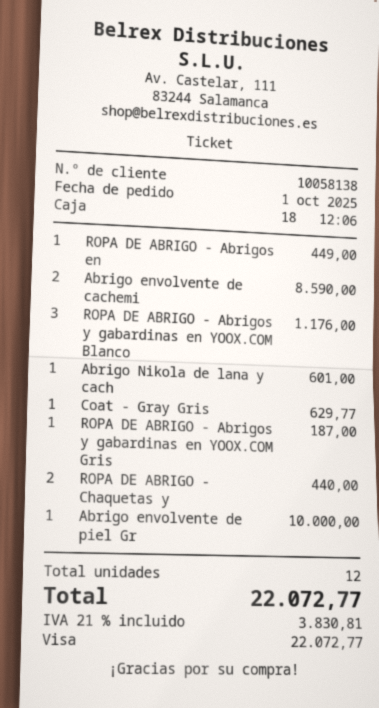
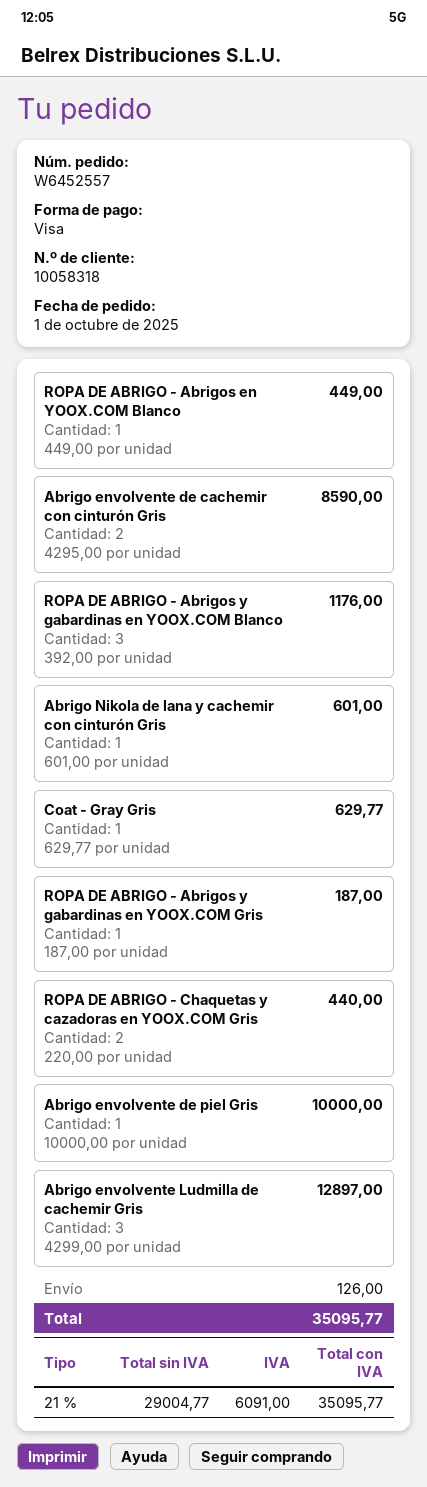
customer number: 10058138 -> 10058318
Abrigo envolvente Ludmilla de cachemir Gris: none -> 3 for 12897.00
shipping: none -> 126.00
tax: 21% = 3830.81 -> 21% = 6091.00
total: 22072.77 -> 35095.77

